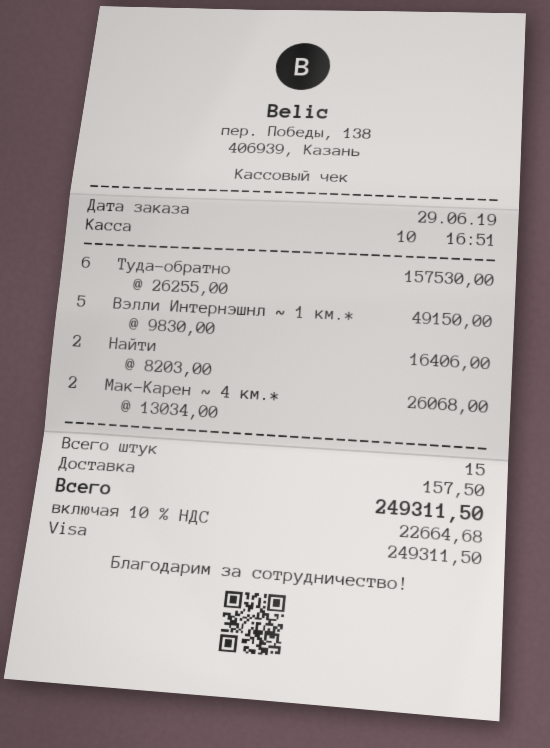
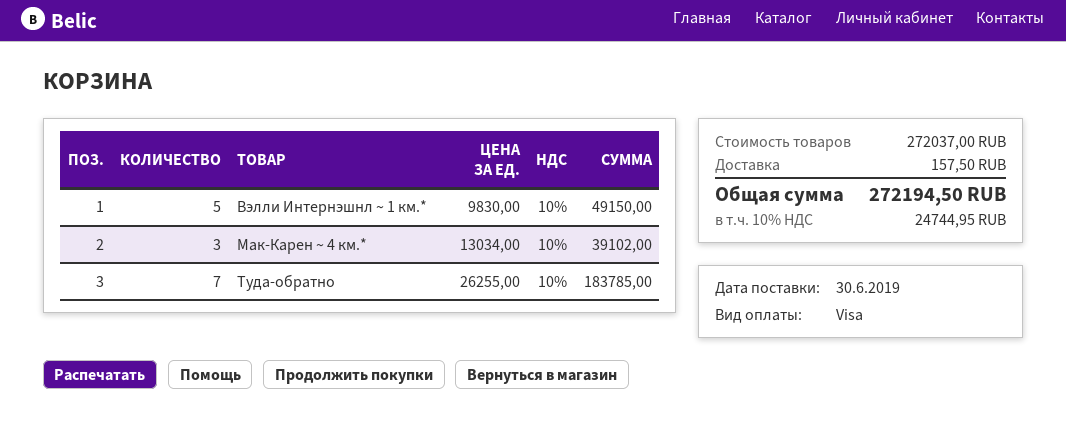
Туда-обратно: 6 x 26255.00 = 157530.00 -> 7 x 26255.00 = 183785.00
Найти: 2 x 8203.00 = 16406.00 -> none
Мак-Карен ~ 4 км.*: 2 x 13034.00 = 26068.00 -> 3 x 13034.00 = 39102.00
tax: 10% = 22664.68 -> 10% = 24744.95
total: 249311.50 -> 272194.50

